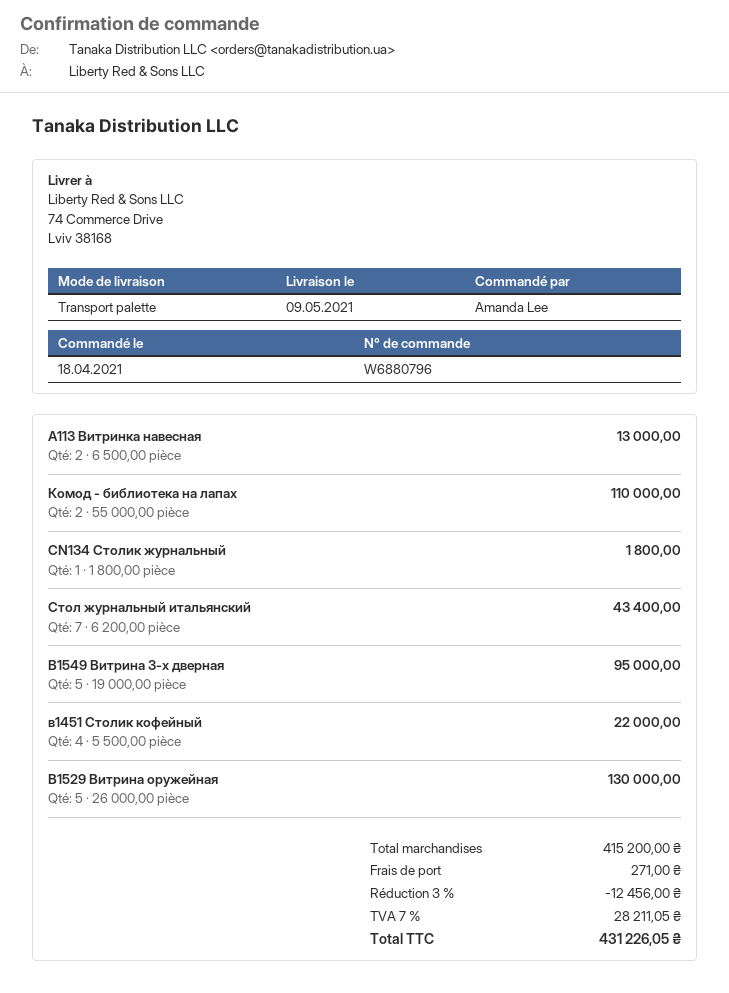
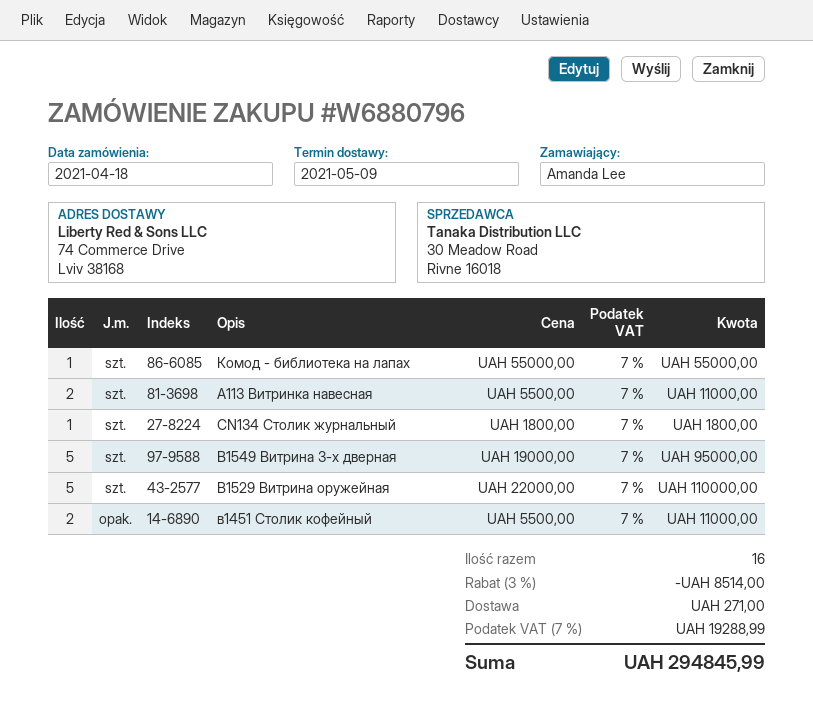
А113 Витринка навесная: 2 x 6500.00 = 13000.00 -> 2 x 5500.00 = 11000.00
Комод - библиотека на лапах: 2 x 55000.00 = 110000.00 -> 1 x 55000.00 = 55000.00
Стол журнальный итальянский: 7 x 6200.00 = 43400.00 -> none
в1451 Столик кофейный: 4 x 5500.00 = 22000.00 -> 2 x 5500.00 = 11000.00
В1529 Витрина оружейная: 5 x 26000.00 = 130000.00 -> 5 x 22000.00 = 110000.00
discount: 3% = 12456.00 -> 3% = 8514.00
tax: 7% = 28211.05 -> 7% = 19288.99
total: 431226.05 -> 294845.99

